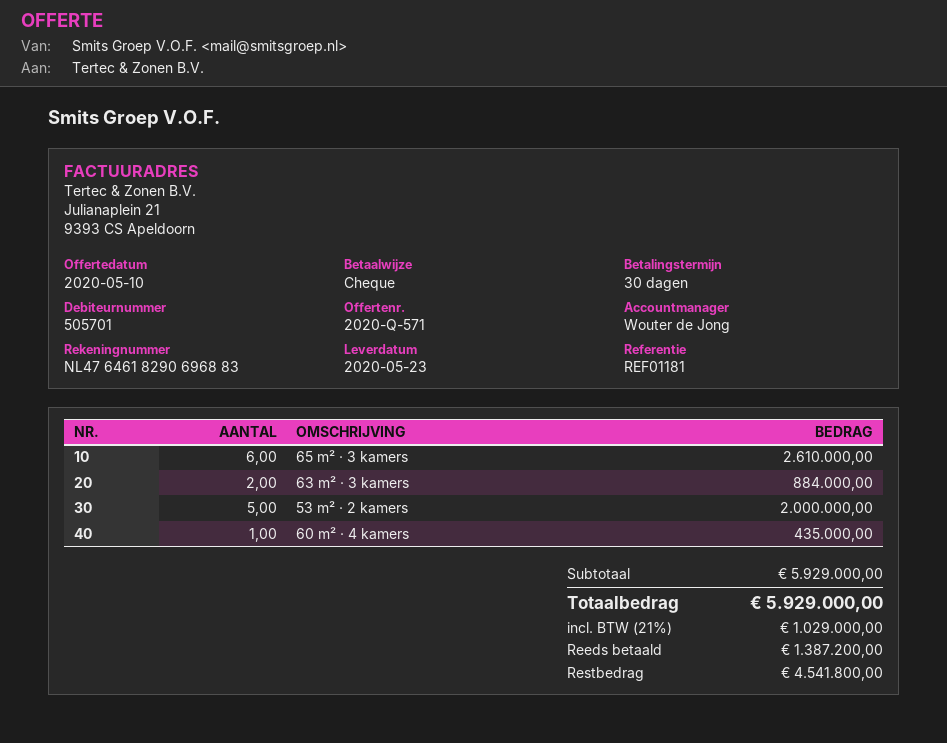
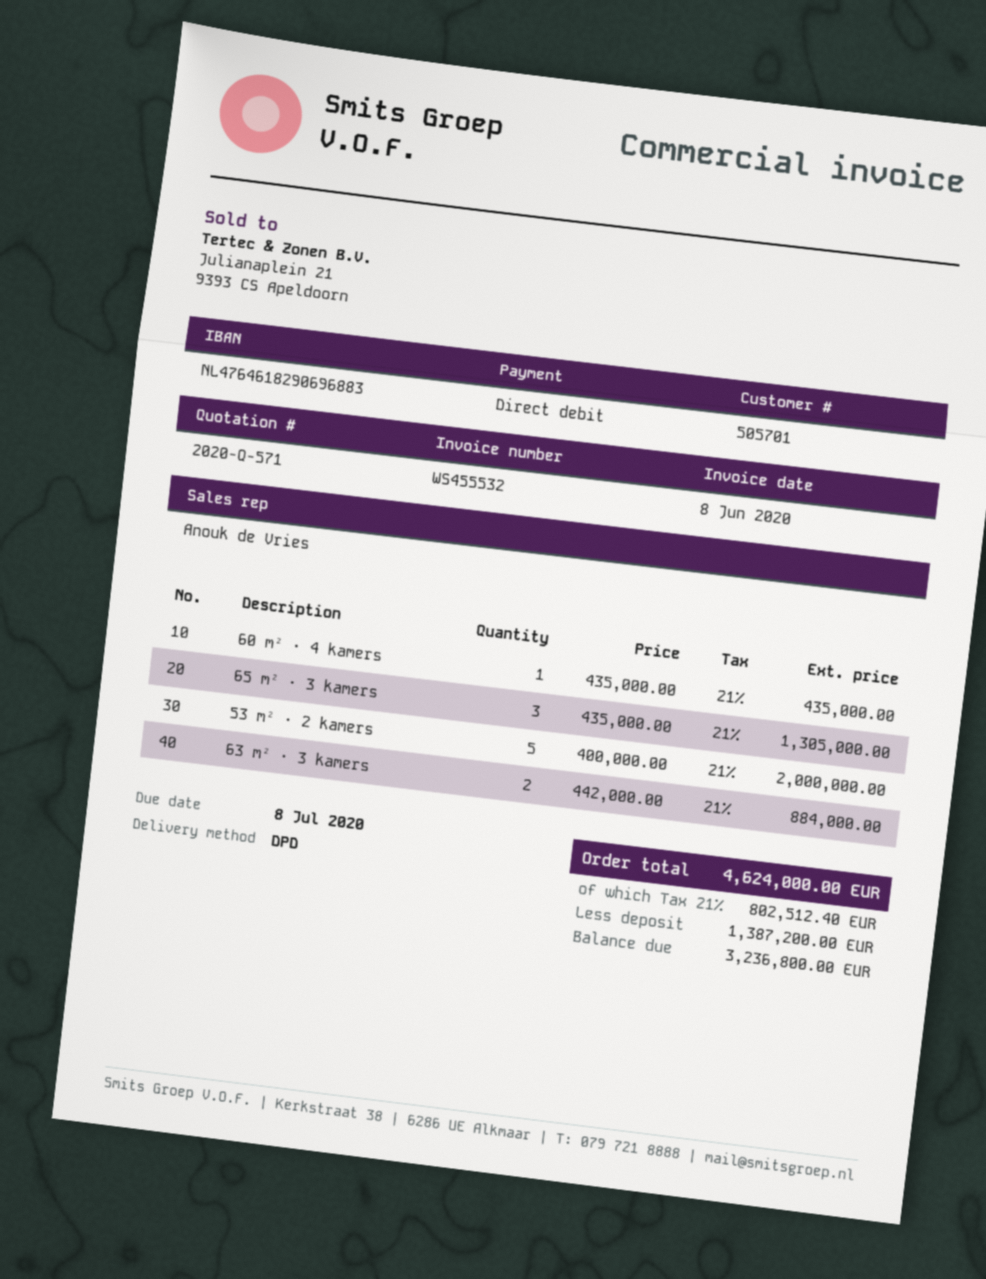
sales rep: Wouter de Jong -> Anouk de Vries
payment method: cheque -> direct debit
65 m² · 3 kamers: 6 for 2610000.00 -> 3 for 1305000.00
tax: 21% = 1029000.00 -> 21% = 802512.40
total: 5929000.00 -> 4624000.00
balance: 4541800.00 -> 3236800.00

